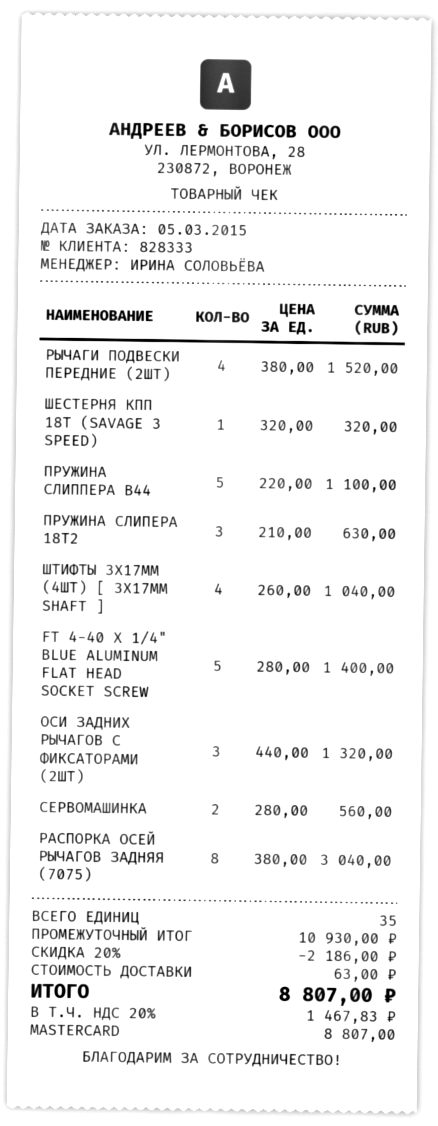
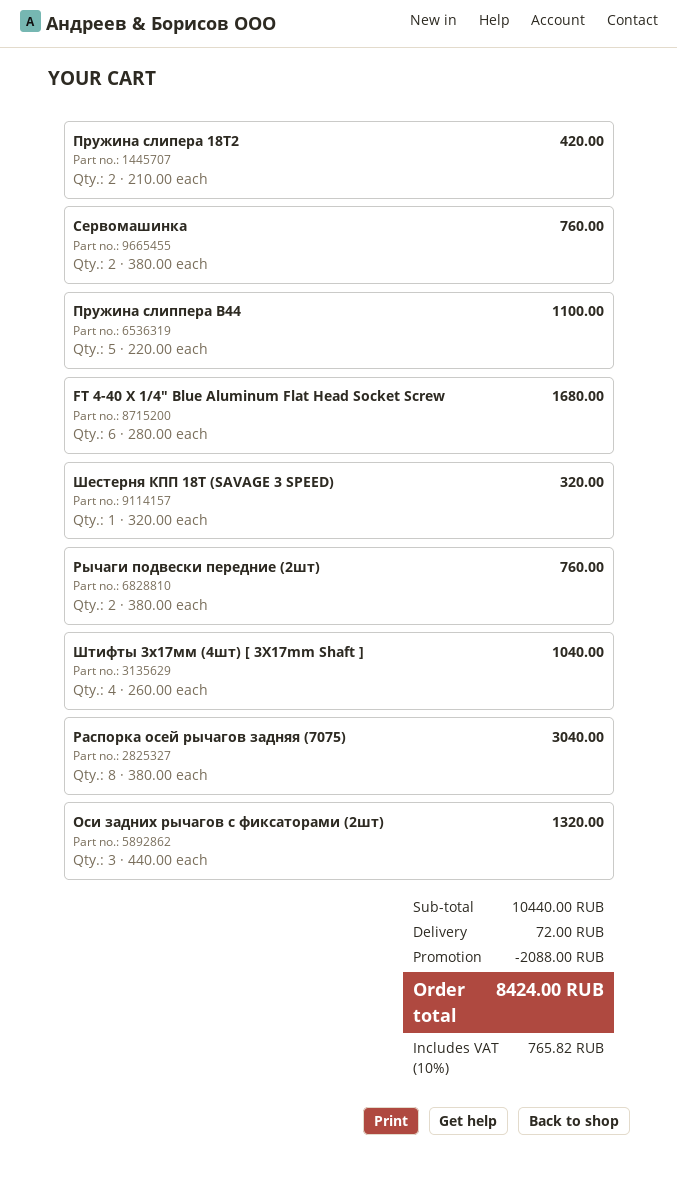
РЫЧАГИ ПОДВЕСКИ ПЕРЕДНИЕ (2ШТ): 4 x 380.00 = 1520.00 -> 2 x 380.00 = 760.00
ПРУЖИНА СЛИПЕРА 18T2: 3 x 210.00 = 630.00 -> 2 x 210.00 = 420.00
FT 4-40 X 1/4" BLUE ALUMINUM FLAT HEAD SOCKET SCREW: 5 x 280.00 = 1400.00 -> 6 x 280.00 = 1680.00
СЕРВОМАШИНКА: 2 x 280.00 = 560.00 -> 2 x 380.00 = 760.00
subtotal: 10930.00 -> 10440.00
discount: 2186.00 -> 2088.00
shipping: 63.00 -> 72.00
tax: 20% = 1467.83 -> 10% = 765.82
total: 8807.00 -> 8424.00

